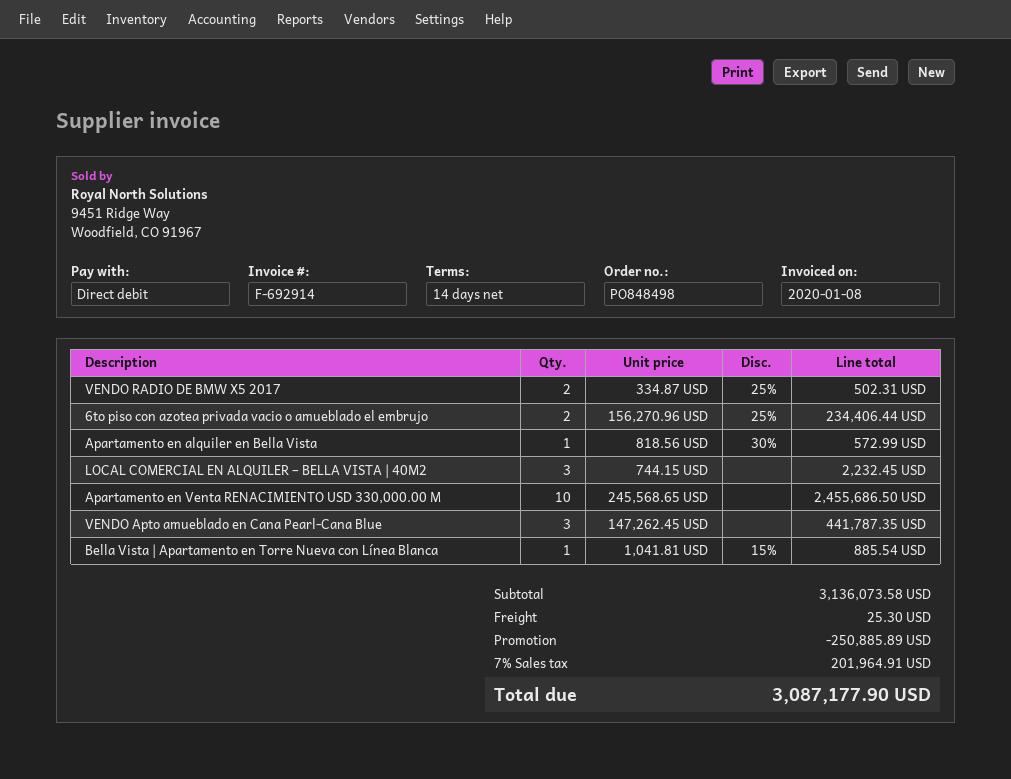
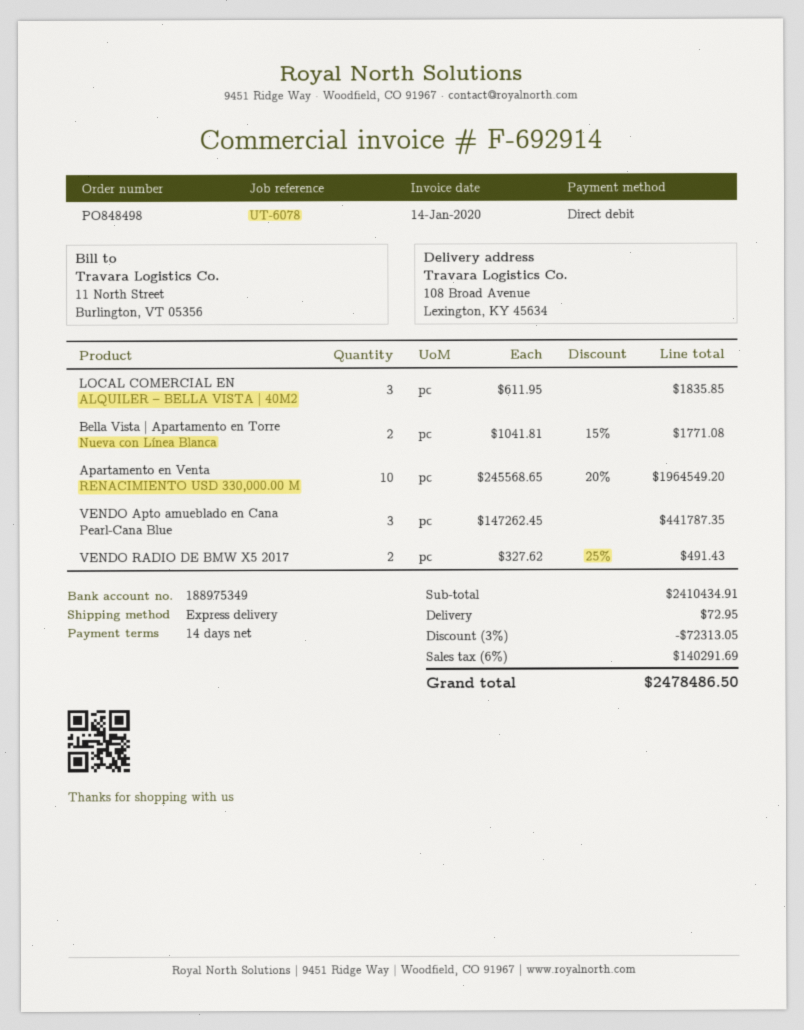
invoice date: 2020-01-08 -> 2020-01-14
VENDO RADIO DE BMW X5 2017: 2 x 334.87 - 25% = 502.31 -> 2 x 327.62 - 25% = 491.43
6to piso con azotea privada vacio o amueblado el embrujo: 2 x 156270.96 - 25% = 234406.44 -> none
Apartamento en alquiler en Bella Vista: 1 x 818.56 - 30% = 572.99 -> none
LOCAL COMERCIAL EN ALQUILER – BELLA VISTA | 40M2: 3 x 744.15 = 2232.45 -> 3 x 611.95 = 1835.85
Apartamento en Venta RENACIMIENTO USD 330,000.00 M: 10 x 245568.65 = 2455686.50 -> 10 x 245568.65 - 20% = 1964549.20
Bella Vista | Apartamento en Torre Nueva con Línea Blanca: 1 x 1041.81 - 15% = 885.54 -> 2 x 1041.81 - 15% = 1771.08
subtotal: 3136073.58 -> 2410434.91
discount: 250885.89 -> 72313.05
shipping: 25.30 -> 72.95
tax: 7% = 201964.91 -> 6% = 140291.69
total: 3087177.90 -> 2478486.50

